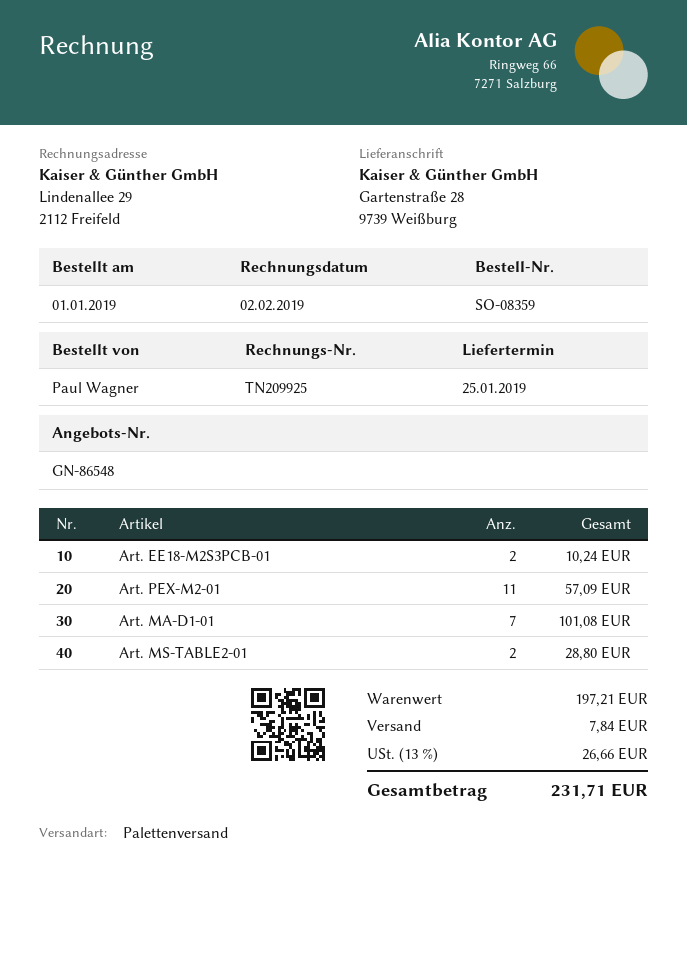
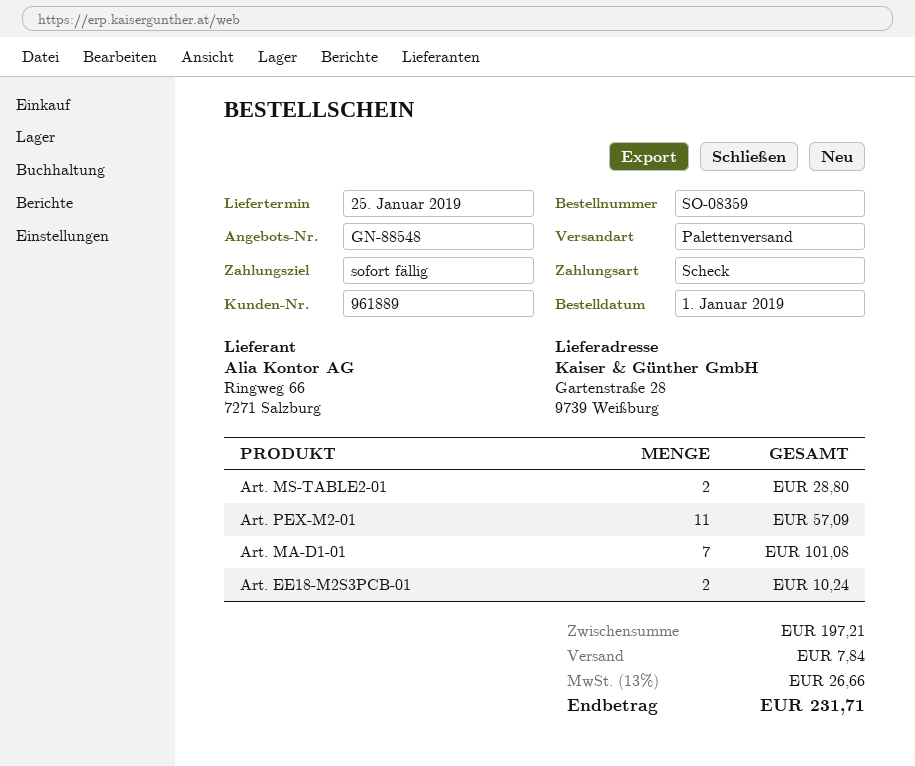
quote number: GN-86548 -> GN-88548

